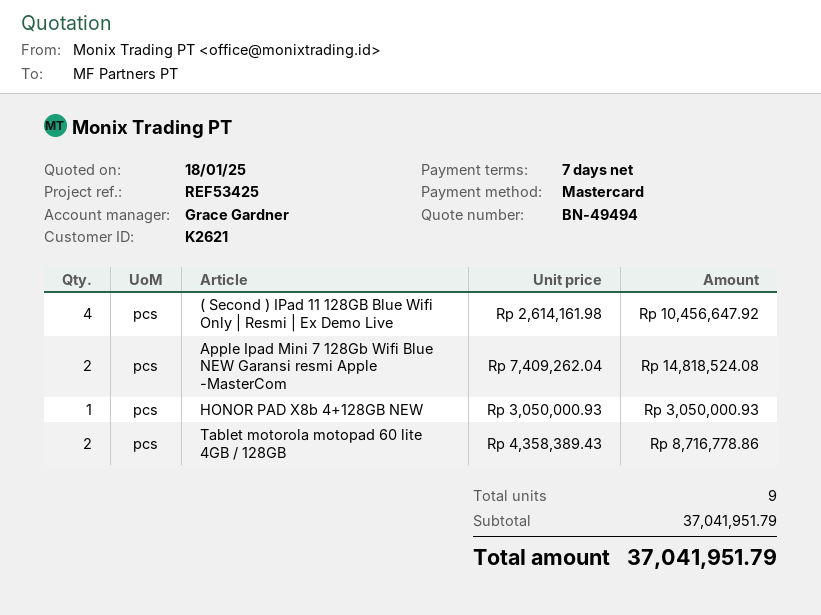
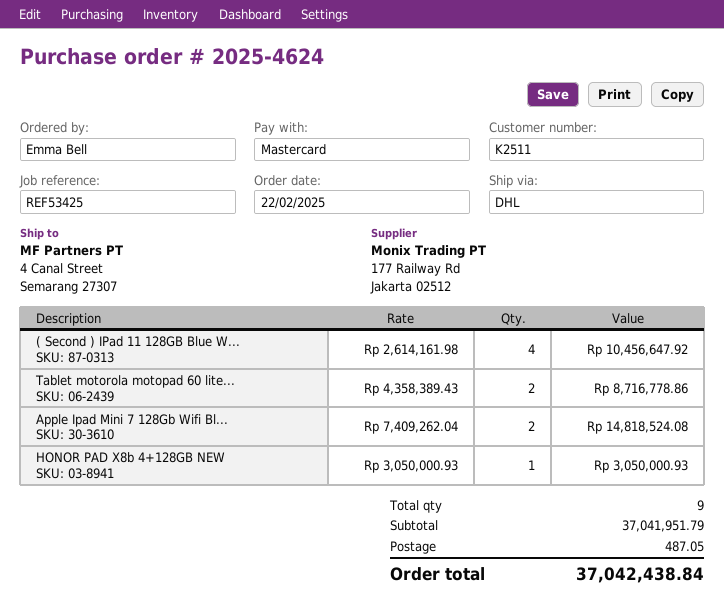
customer number: K2621 -> K2511
shipping: none -> 487.05
total: 37041951.79 -> 37042438.84

